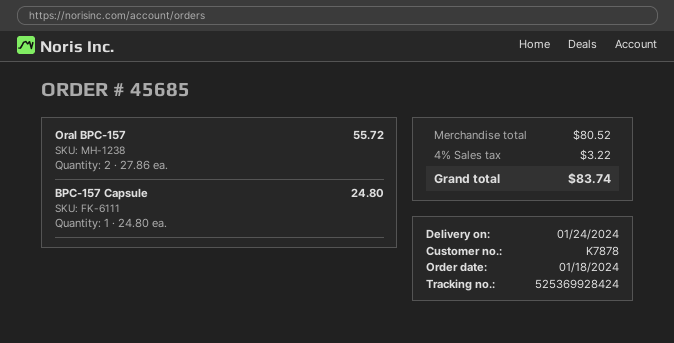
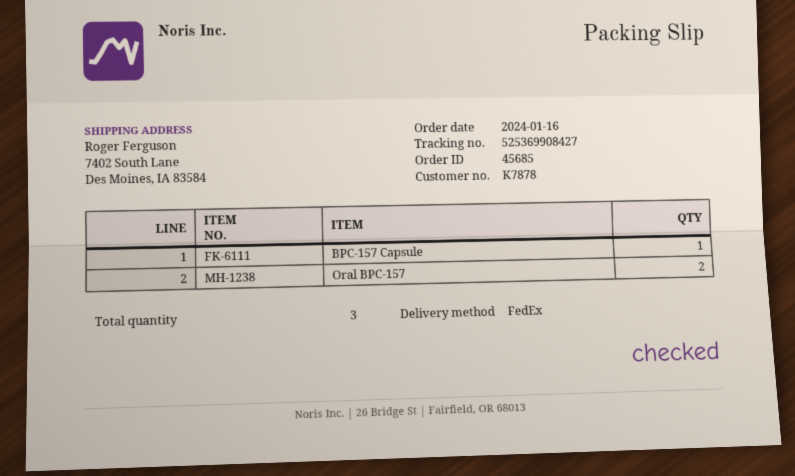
order date: 2024-01-18 -> 2024-01-16
tracking number: 525369928424 -> 525369908427

